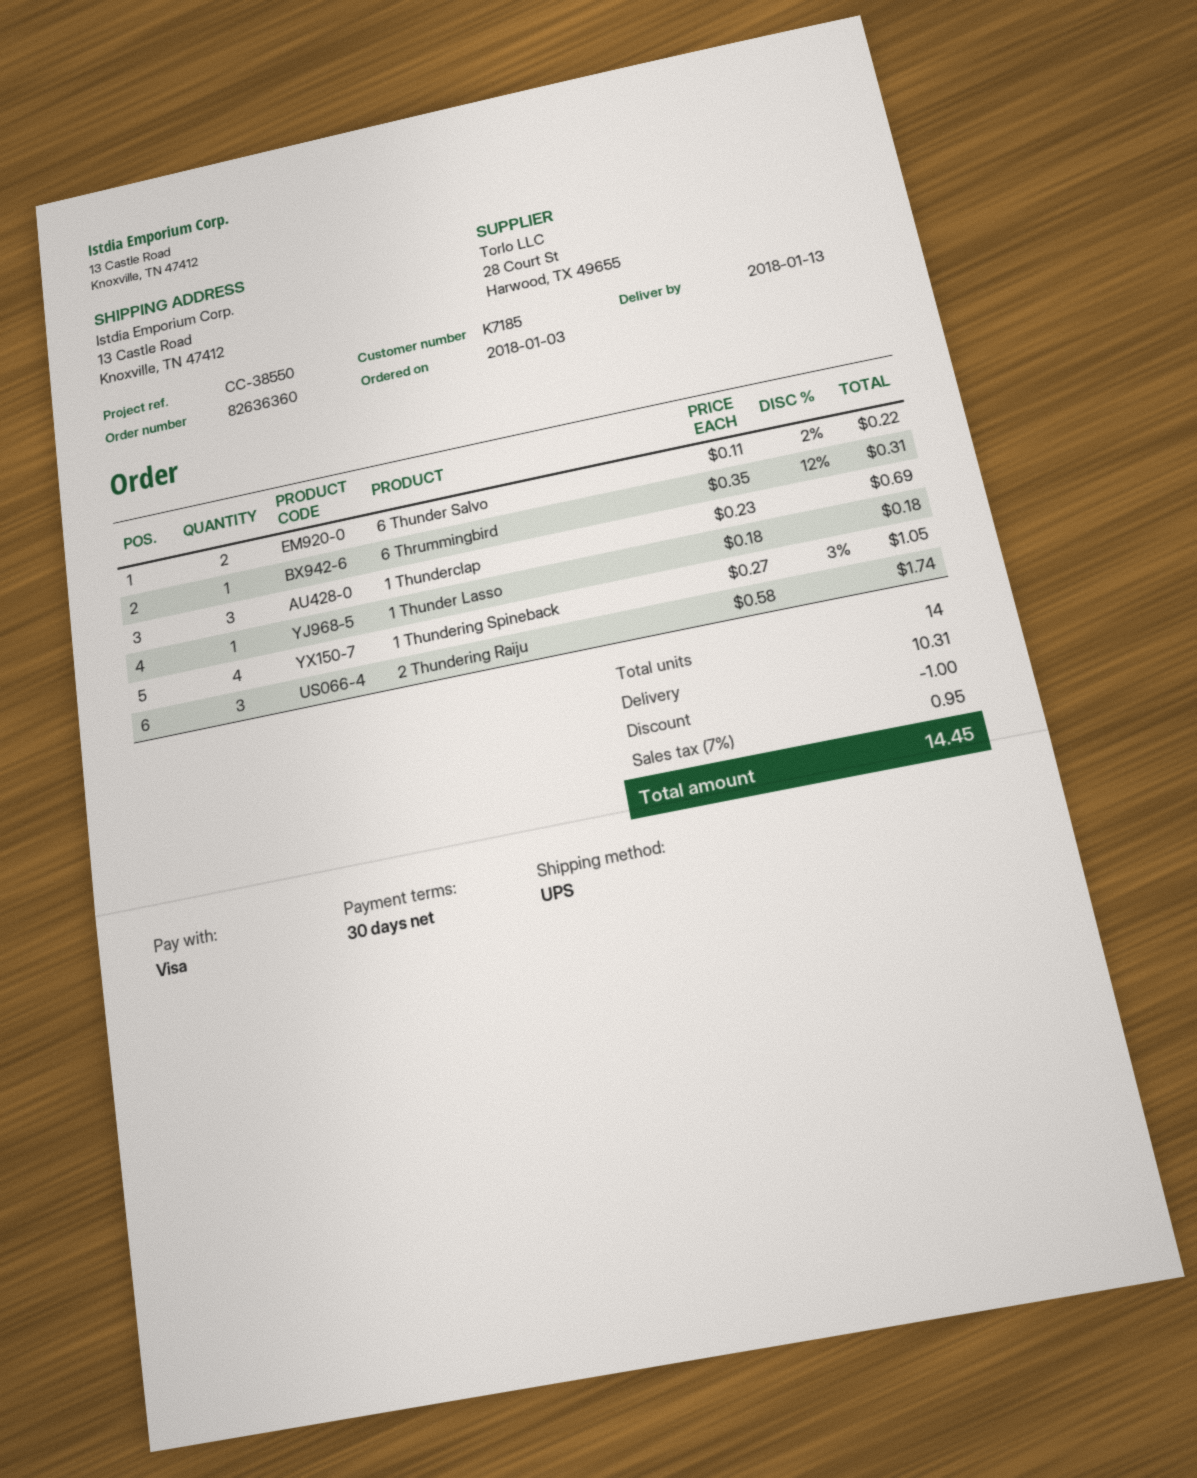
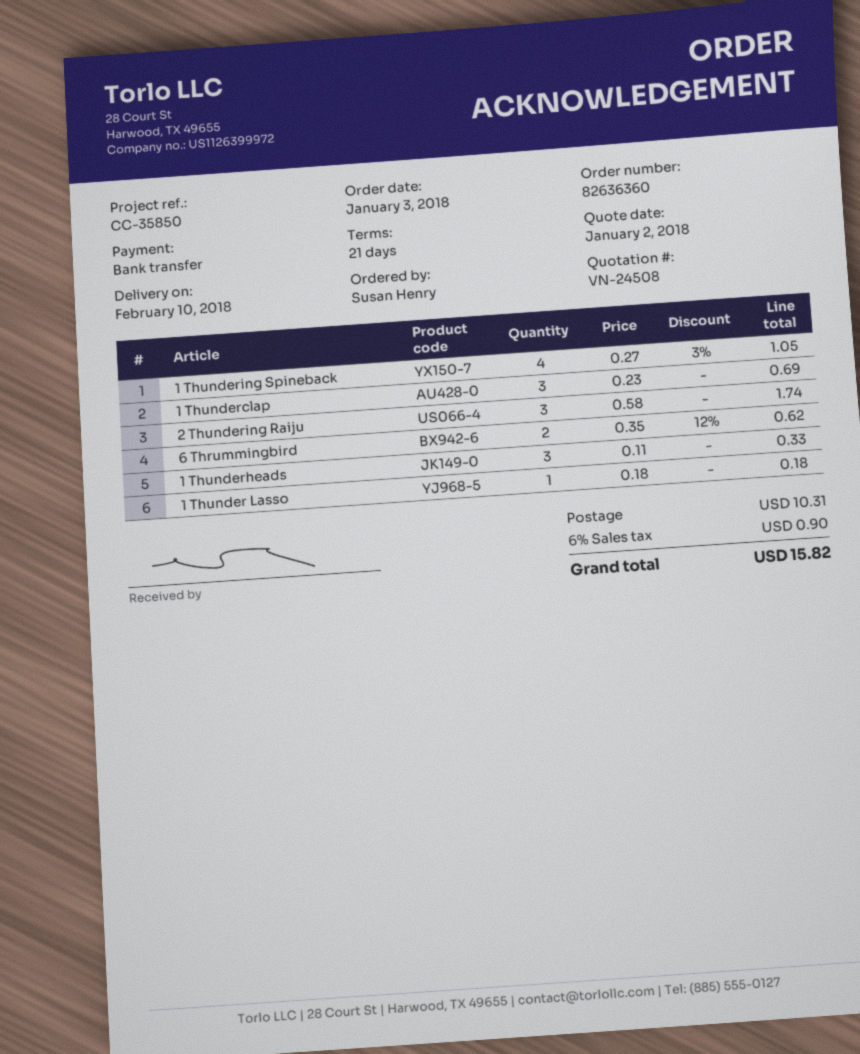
delivery date: 2018-01-13 -> 2018-02-10
payment terms: 30 days -> 21 days
reference: CC-38550 -> CC-35850
payment method: Visa -> bank transfer
6 Thunder Salvo: 2 x 0.11 - 2% = 0.22 -> none
6 Thrummingbird: 1 x 0.35 - 12% = 0.31 -> 2 x 0.35 - 12% = 0.62
1 Thunderheads: none -> 3 x 0.11 = 0.33
discount: 1.00 -> none
tax: 7% = 0.95 -> 6% = 0.90
total: 14.45 -> 15.82

